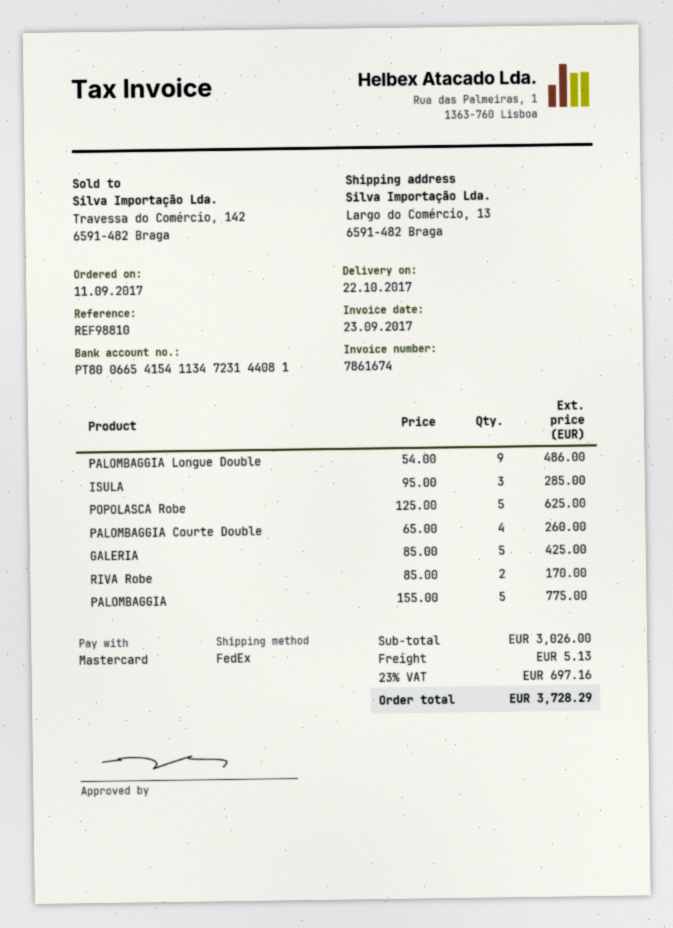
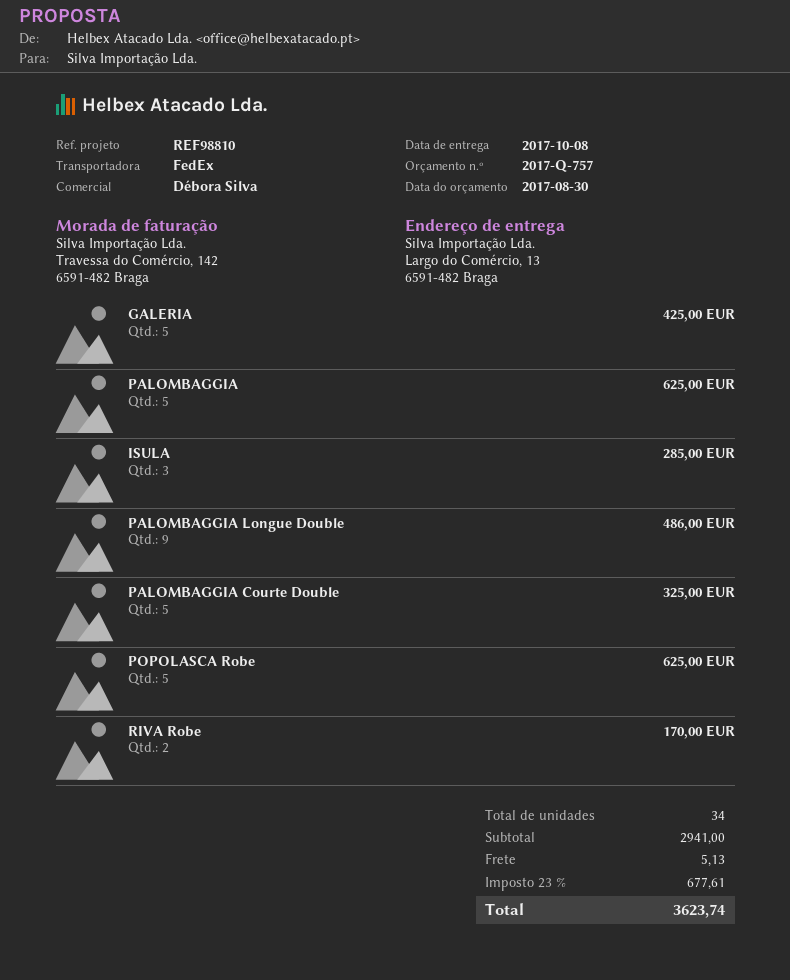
delivery date: 2017-10-22 -> 2017-10-08
PALOMBAGGIA Courte Double: 4 for 260.00 -> 5 for 325.00
PALOMBAGGIA: 5 for 775.00 -> 5 for 625.00
subtotal: 3026.00 -> 2941.00
tax: 23% = 697.16 -> 23% = 677.61
total: 3728.29 -> 3623.74

